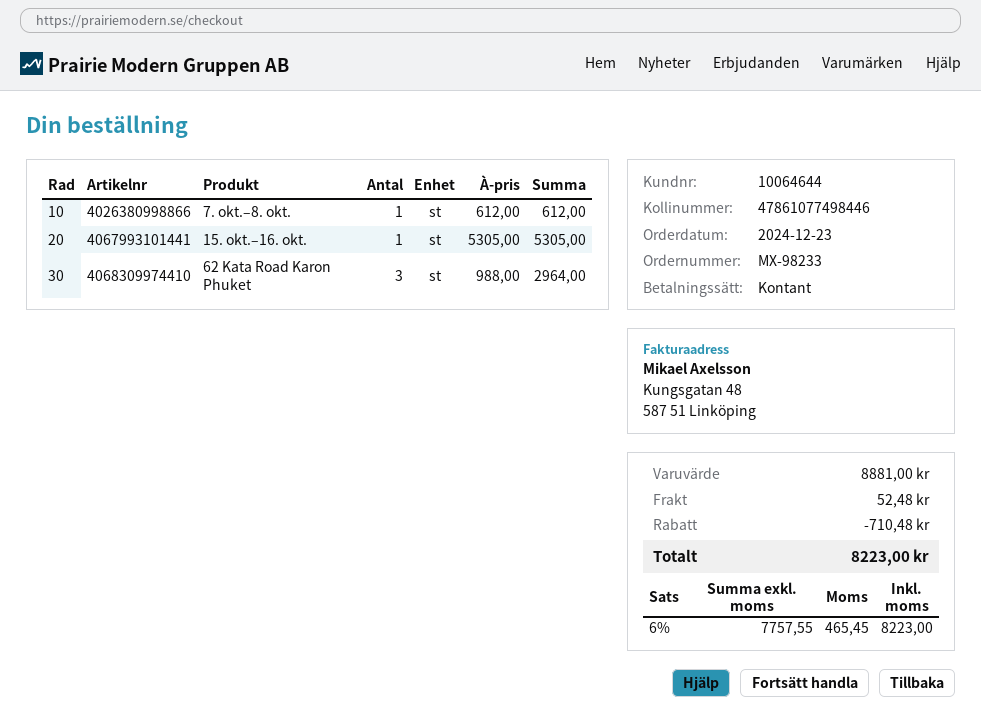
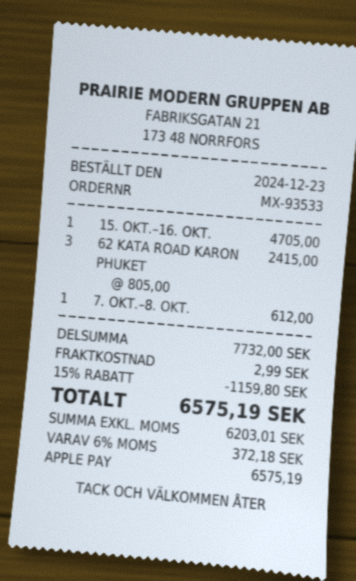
order number: MX-98233 -> MX-93533
payment method: cash -> Apple Pay
15. okt.–16. okt.: 1 x 5305.00 = 5305.00 -> 1 x 4705.00 = 4705.00
62 Kata Road Karon Phuket: 3 x 988.00 = 2964.00 -> 3 x 805.00 = 2415.00
subtotal: 8881.00 -> 7732.00
discount: 710.48 -> 1159.80
shipping: 52.48 -> 2.99
net: 7757.55 -> 6203.01
tax: 6% = 465.45 -> 6% = 372.18
total: 8223.00 -> 6575.19

